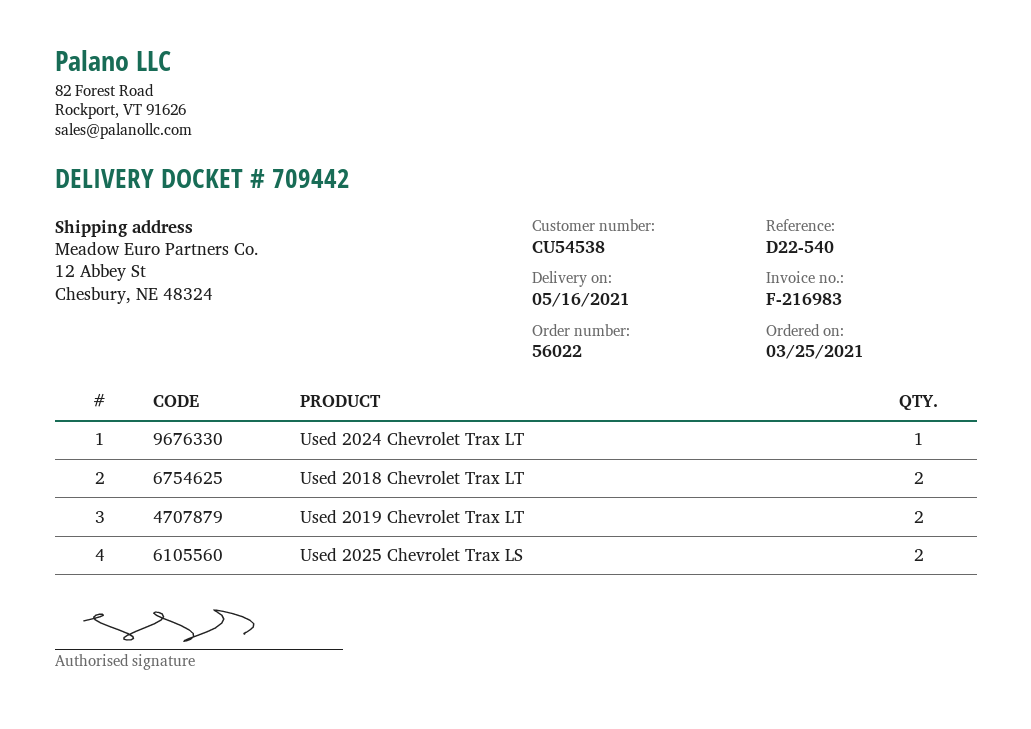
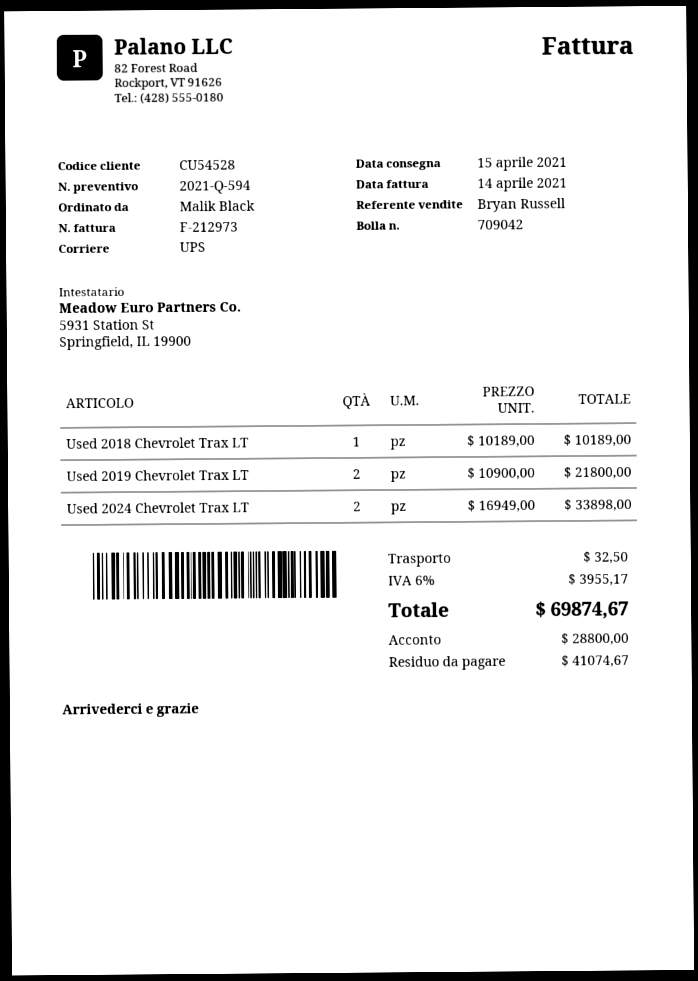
delivery note number: 709442 -> 709042
delivery date: 2021-05-16 -> 2021-04-15
invoice number: F-216983 -> F-212973
customer number: CU54538 -> CU54528
Used 2024 Chevrolet Trax LT: 1 -> 2
Used 2018 Chevrolet Trax LT: 2 -> 1
Used 2025 Chevrolet Trax LS: 2 -> none

